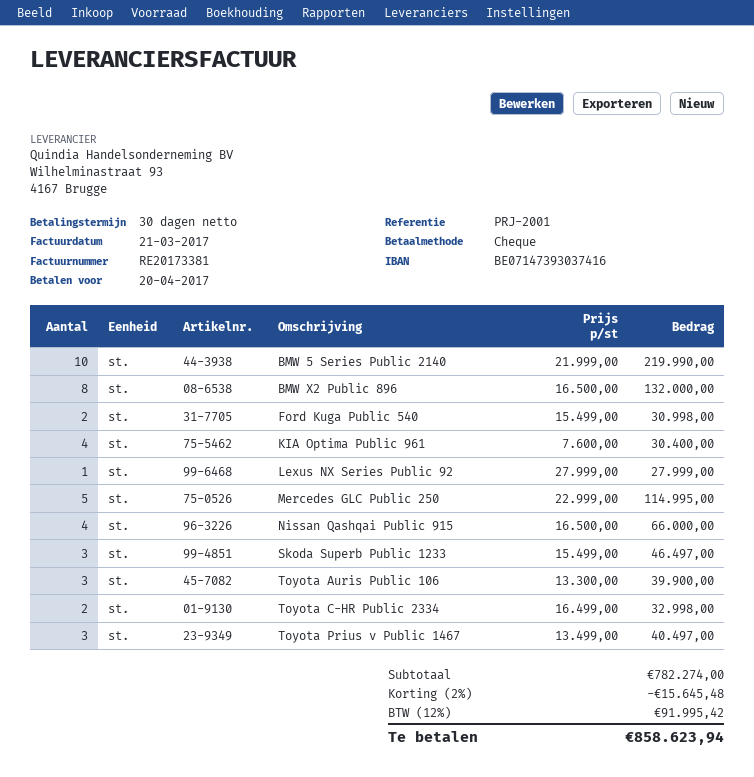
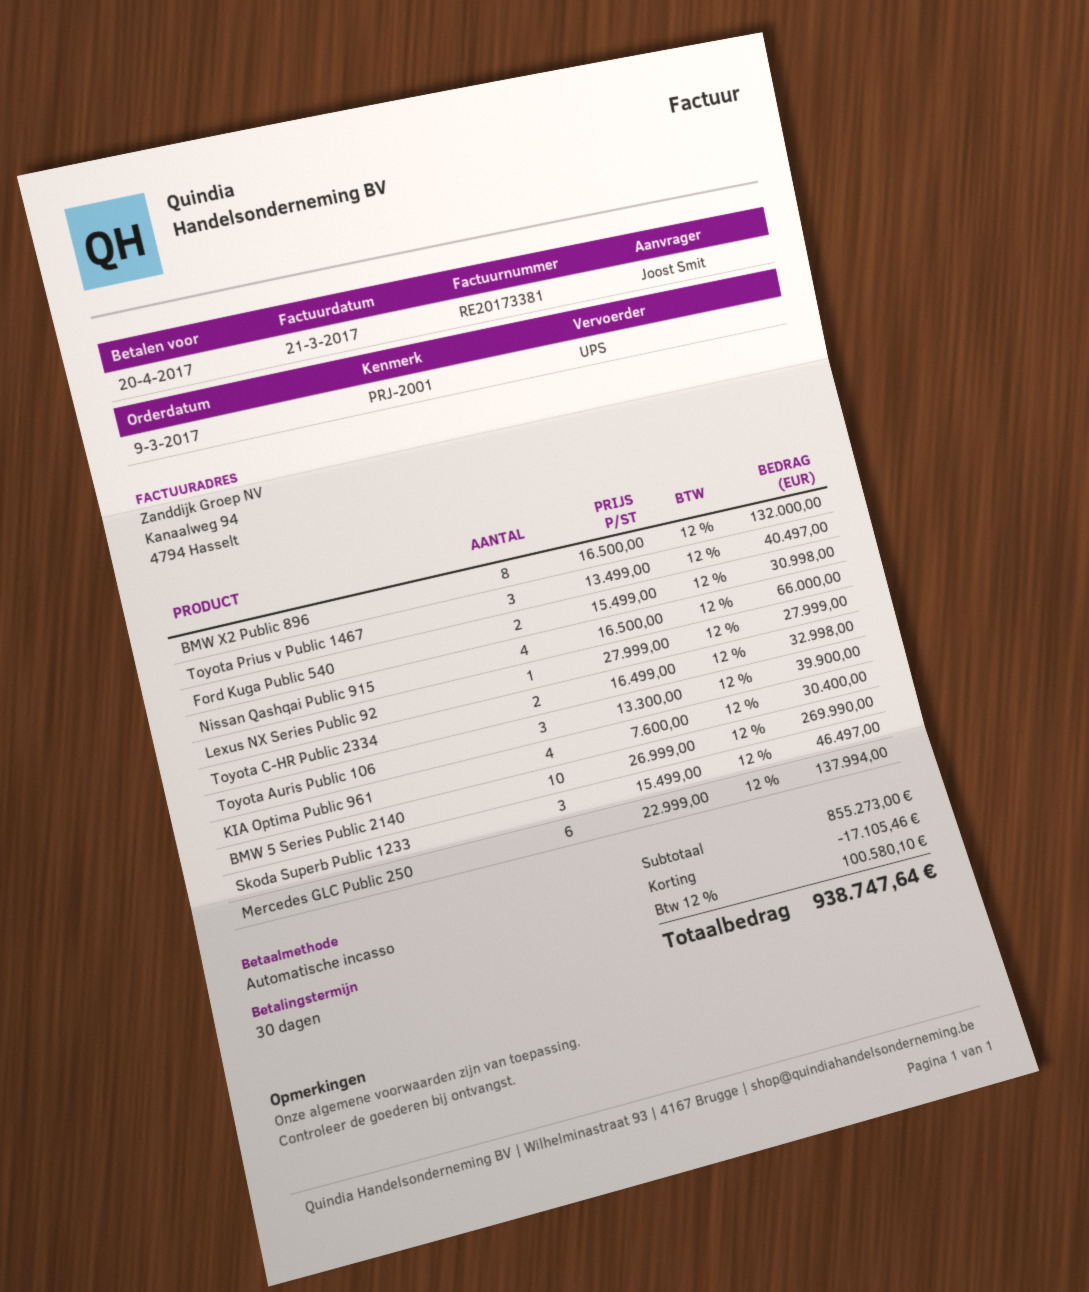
payment method: cheque -> direct debit
BMW 5 Series Public 2140: 10 x 21999.00 = 219990.00 -> 10 x 26999.00 = 269990.00
Mercedes GLC Public 250: 5 x 22999.00 = 114995.00 -> 6 x 22999.00 = 137994.00
subtotal: 782274.00 -> 855273.00
discount: 15645.48 -> 17105.46
tax: 12% = 91995.42 -> 12% = 100580.10
total: 858623.94 -> 938747.64

